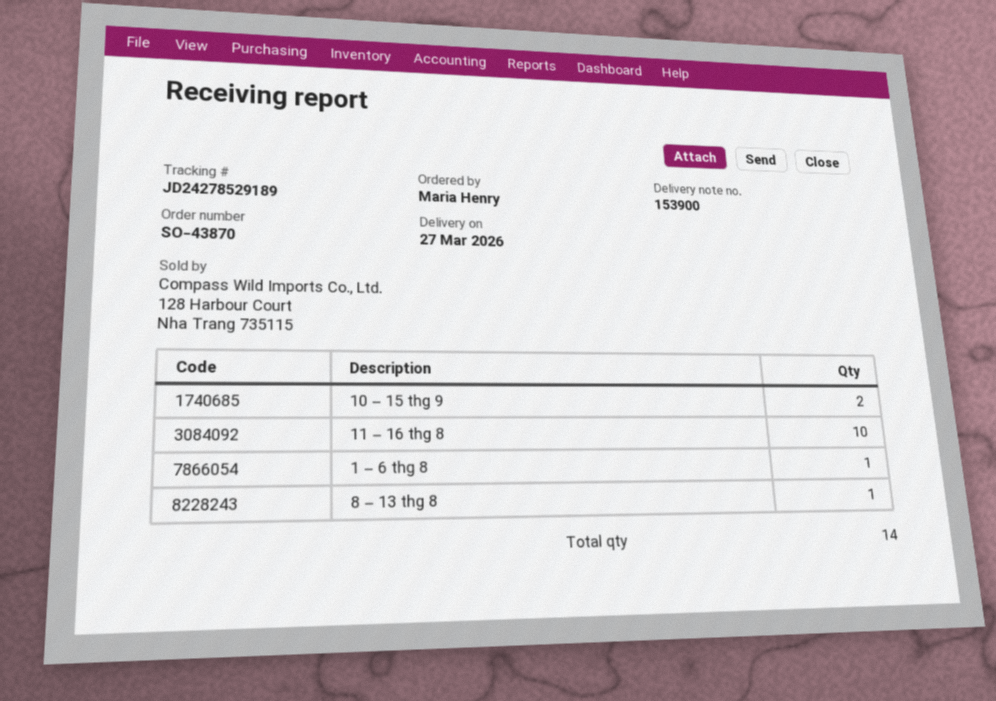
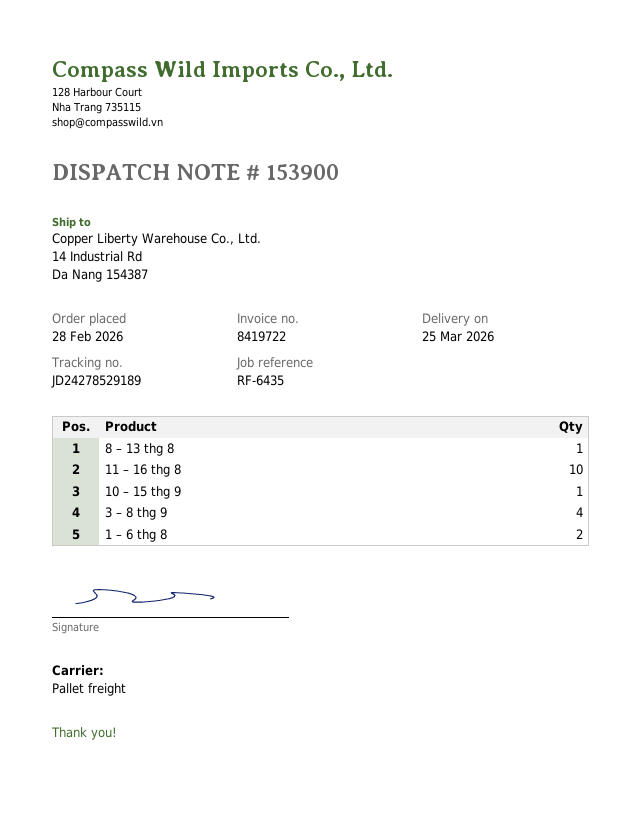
delivery date: 2026-03-27 -> 2026-03-25
10 – 15 thg 9: 2 -> 1
1 – 6 thg 8: 1 -> 2
3 – 8 thg 9: none -> 4

